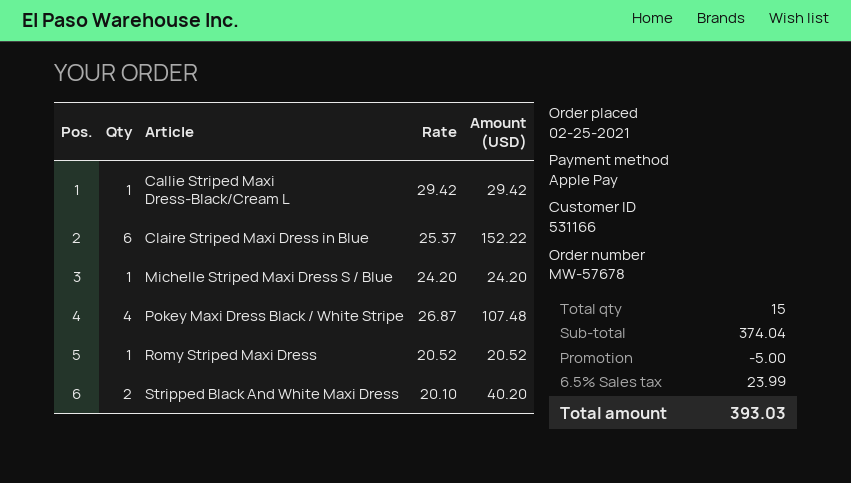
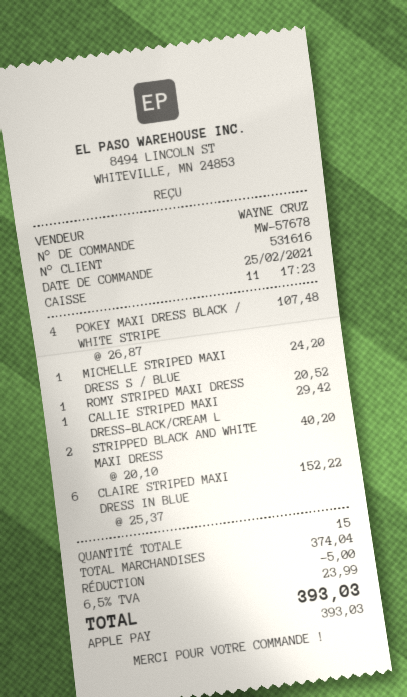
customer number: 531166 -> 531616

